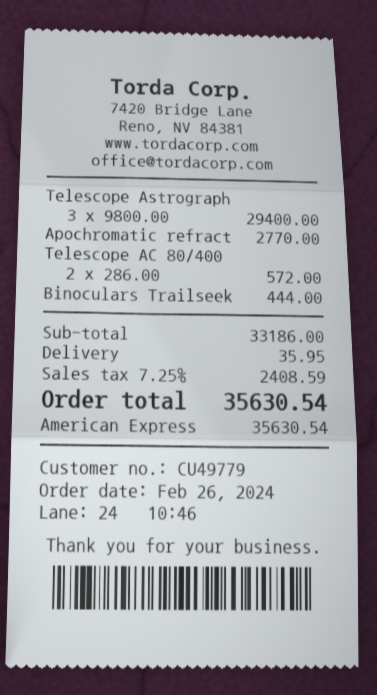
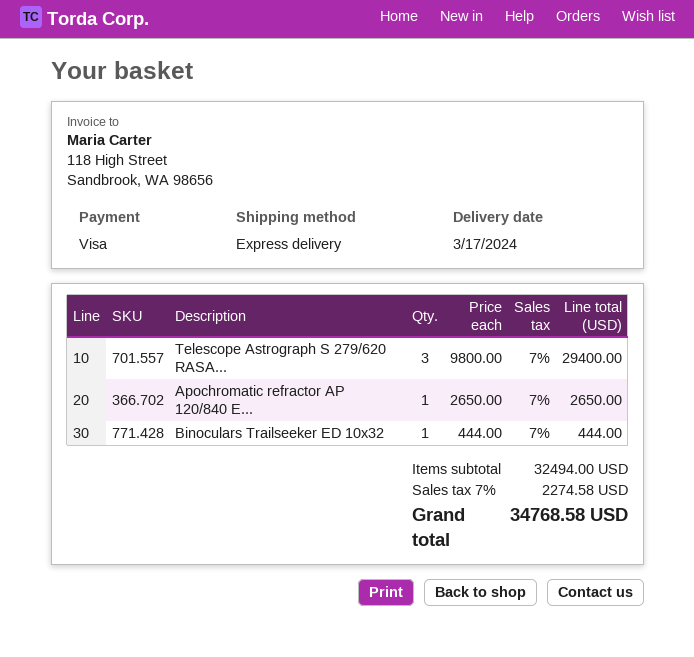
payment method: American Express -> Visa
Apochromatic refract: 1 x 2770.00 = 2770.00 -> 1 x 2650.00 = 2650.00
Telescope AC 80/400: 2 x 286.00 = 572.00 -> none
subtotal: 33186.00 -> 32494.00
shipping: 35.95 -> none
tax: 7.25% = 2408.59 -> 7% = 2274.58
total: 35630.54 -> 34768.58

